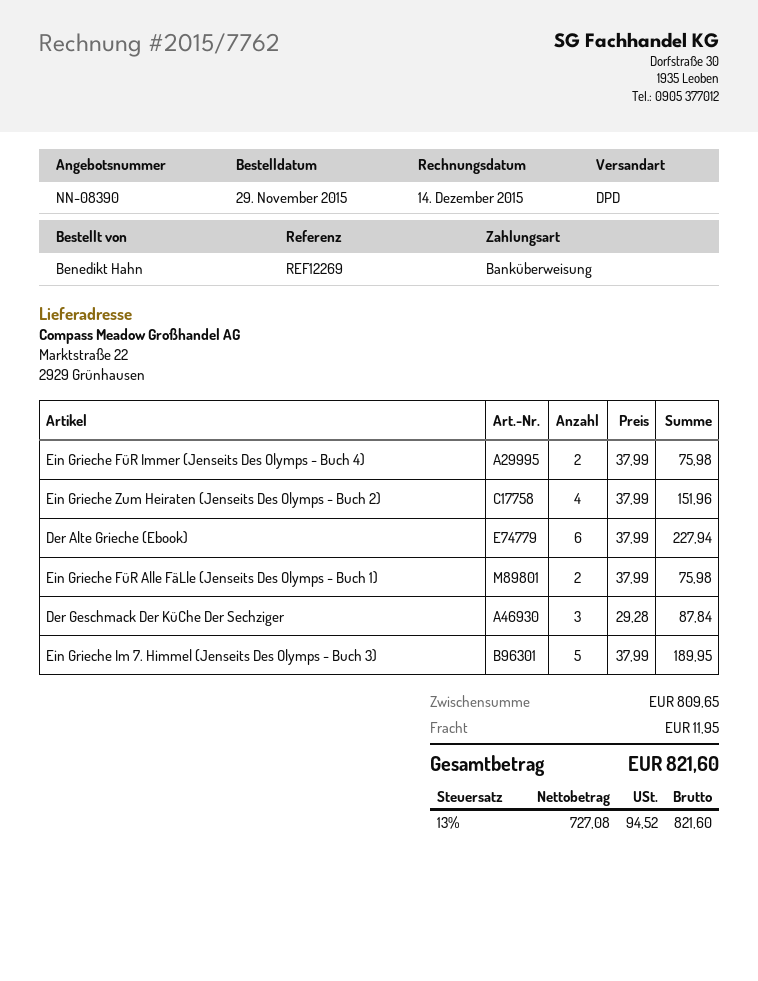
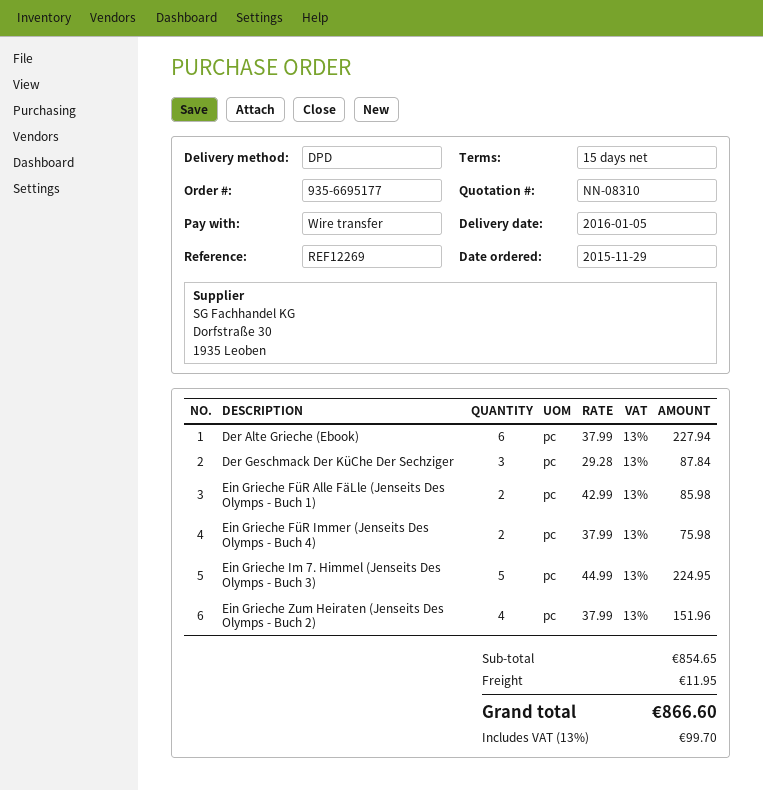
quote number: NN-08390 -> NN-08310
Ein Grieche FüR Alle FäLle (Jenseits Des Olymps - Buch 1): 2 x 37.99 = 75.98 -> 2 x 42.99 = 85.98
Ein Grieche Im 7. Himmel (Jenseits Des Olymps - Buch 3): 5 x 37.99 = 189.95 -> 5 x 44.99 = 224.95
subtotal: 809.65 -> 854.65
tax: 13% = 94.52 -> 13% = 99.70
total: 821.60 -> 866.60

